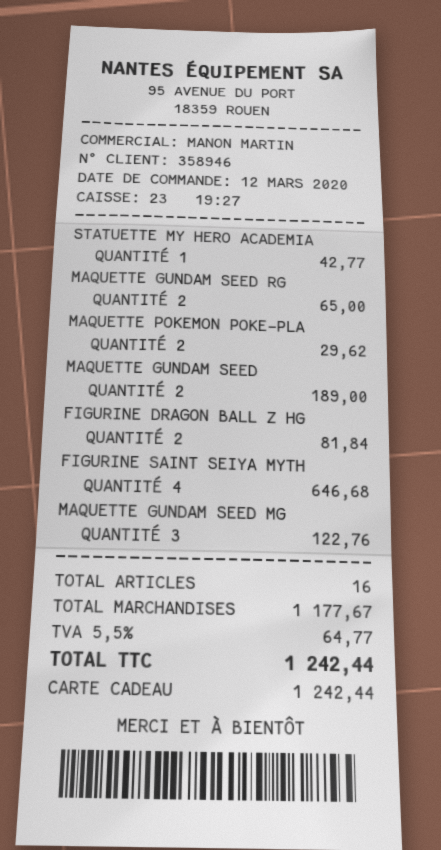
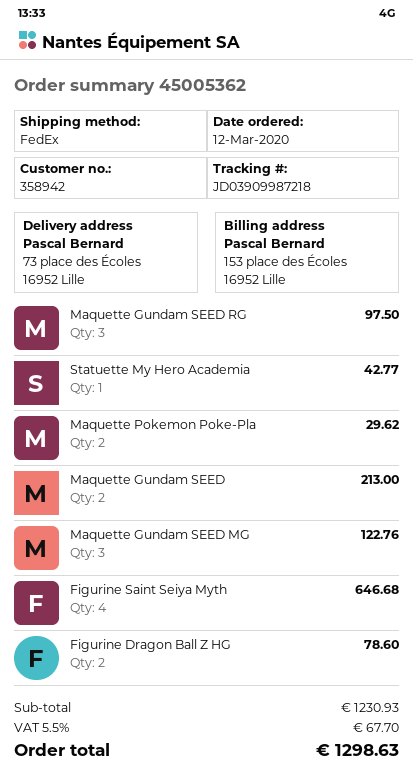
customer number: 358946 -> 358942
MAQUETTE GUNDAM SEED RG: 2 for 65.00 -> 3 for 97.50
MAQUETTE GUNDAM SEED: 2 for 189.00 -> 2 for 213.00
FIGURINE DRAGON BALL Z HG: 2 for 81.84 -> 2 for 78.60
subtotal: 1177.67 -> 1230.93
tax: 5.5% = 64.77 -> 5.5% = 67.70
total: 1242.44 -> 1298.63

